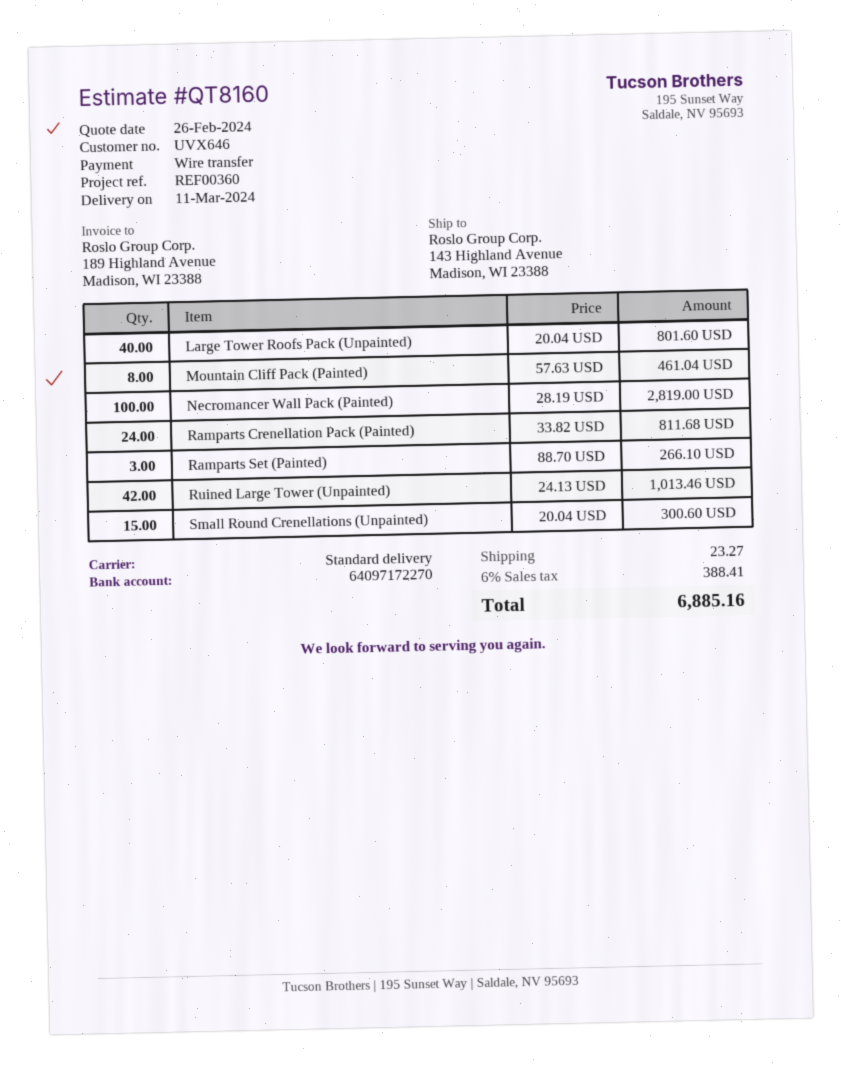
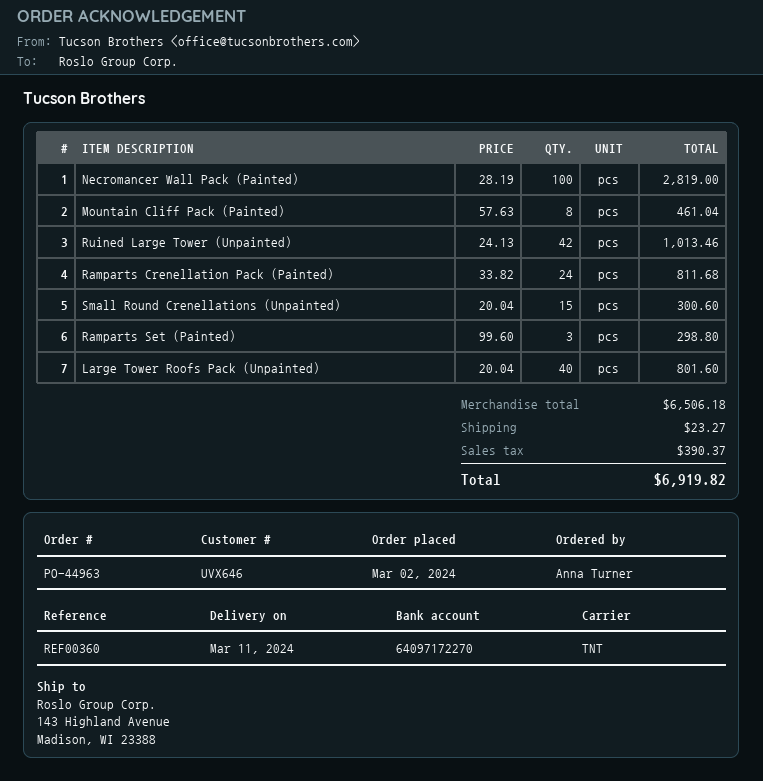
shipping method: standard -> TNT
Ramparts Set (Painted): 3 x 88.70 = 266.10 -> 3 x 99.60 = 298.80
tax: 388.41 -> 390.37
total: 6885.16 -> 6919.82

